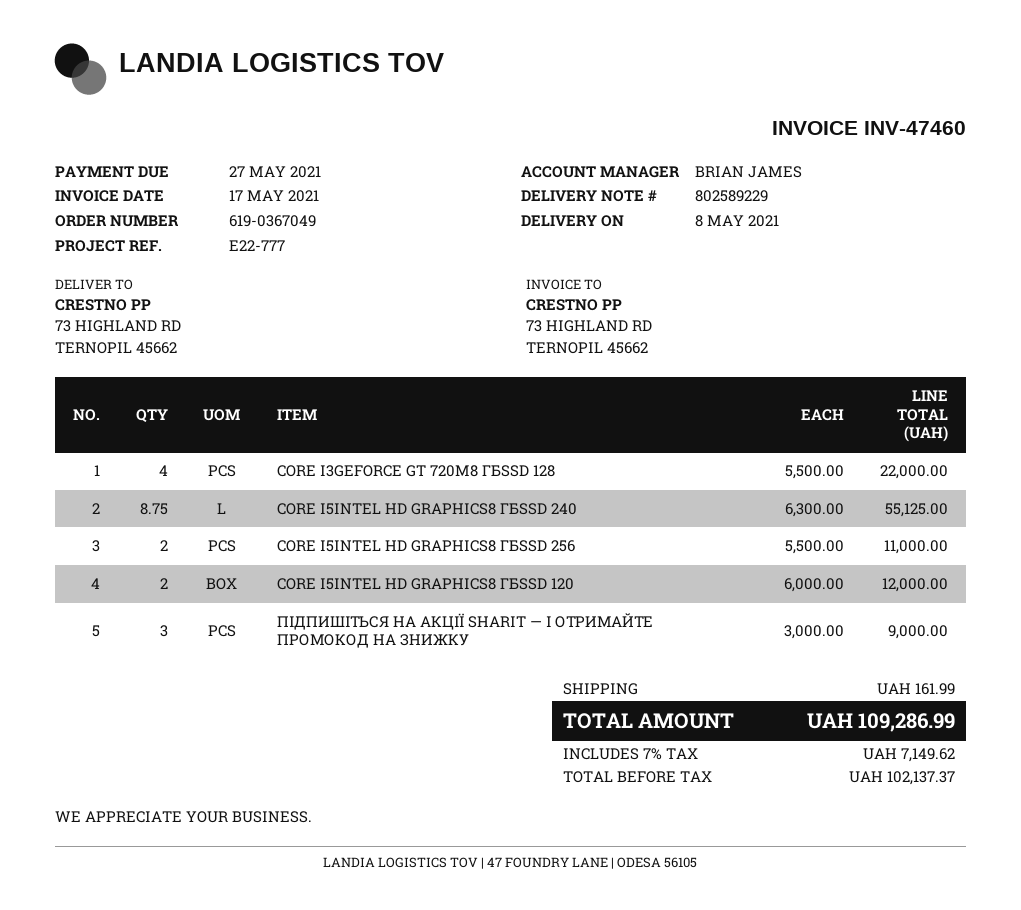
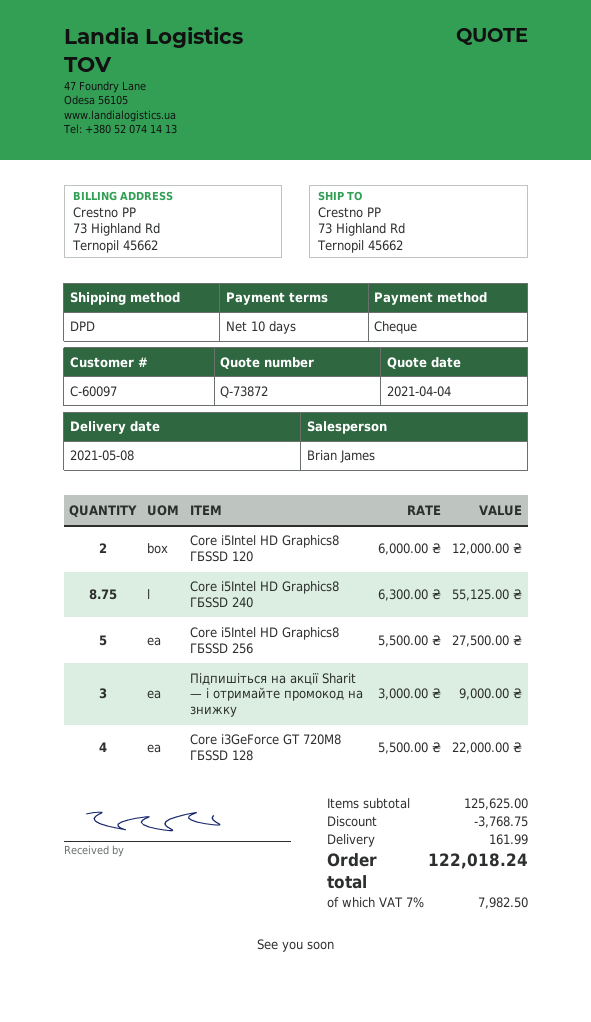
CORE I5INTEL HD GRAPHICS8 ГБSSD 256: 2 x 5500.00 = 11000.00 -> 5 x 5500.00 = 27500.00
discount: none -> 3768.75
tax: 7% = 7149.62 -> 7% = 7982.50
total: 109286.99 -> 122018.24

